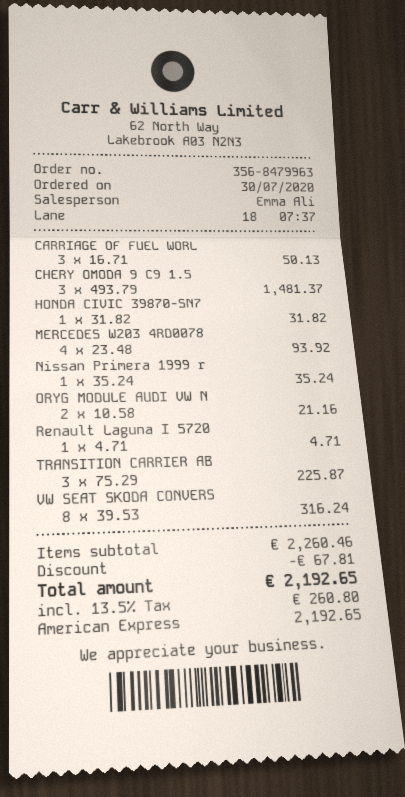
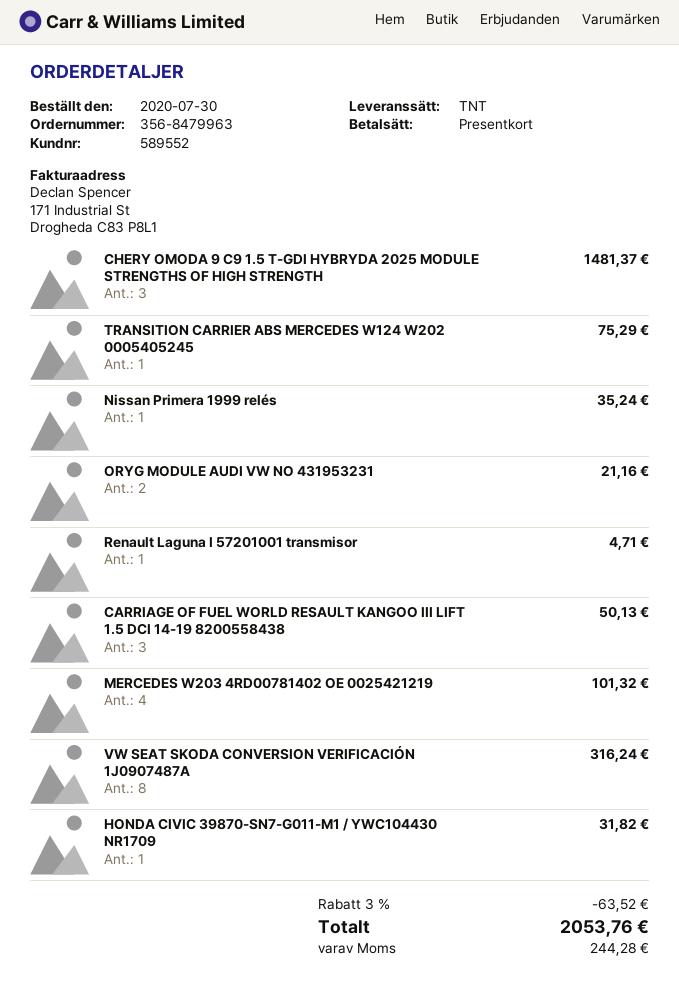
payment method: American Express -> gift card
MERCEDES W203 4RD0078: 4 for 93.92 -> 4 for 101.32
TRANSITION CARRIER AB: 3 for 225.87 -> 1 for 75.29
discount: 67.81 -> 63.52
tax: 260.80 -> 244.28
total: 2192.65 -> 2053.76

